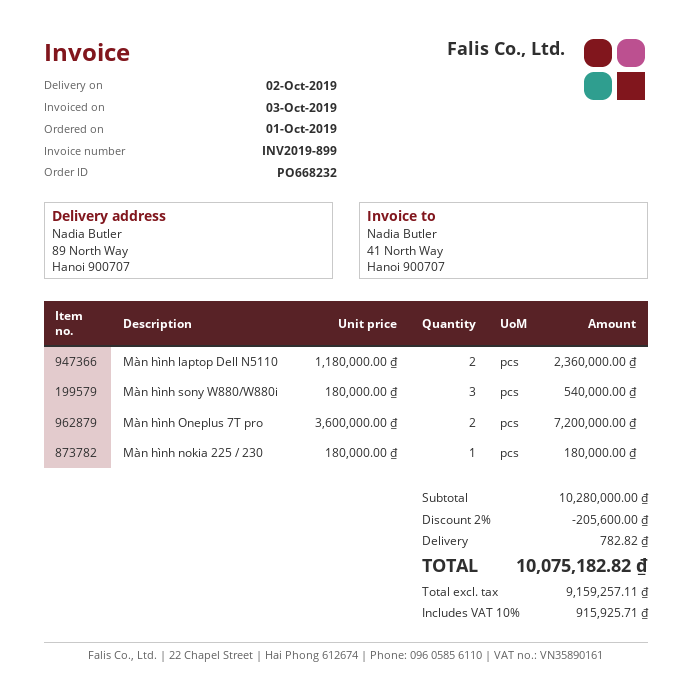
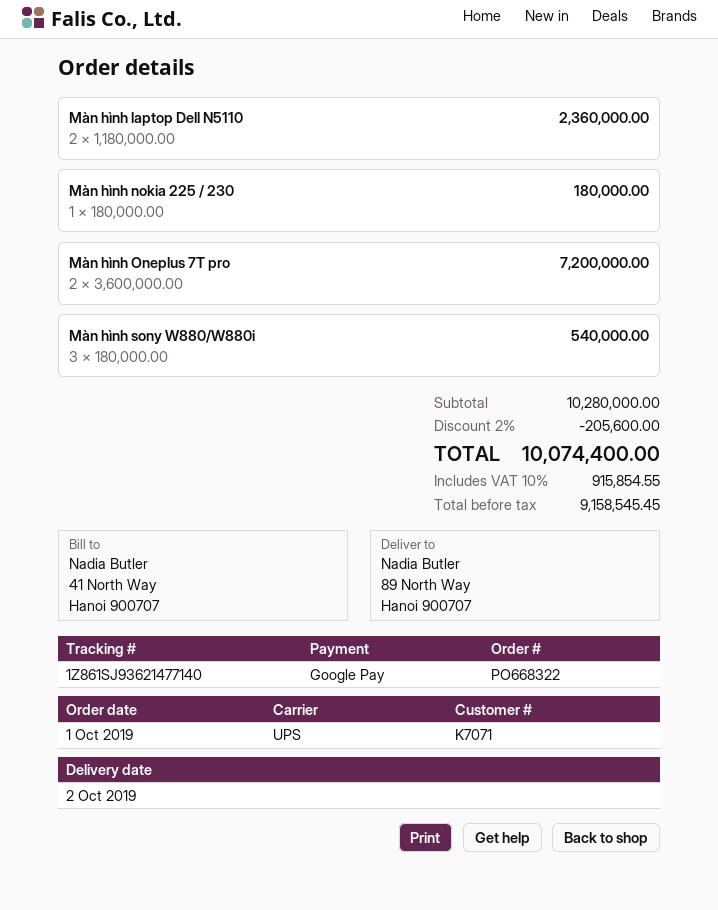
order number: PO668232 -> PO668322
shipping: 782.82 -> none
net: 9159257.11 -> 9158545.45
tax: 10% = 915925.71 -> 10% = 915854.55
total: 10075182.82 -> 10074400.00

